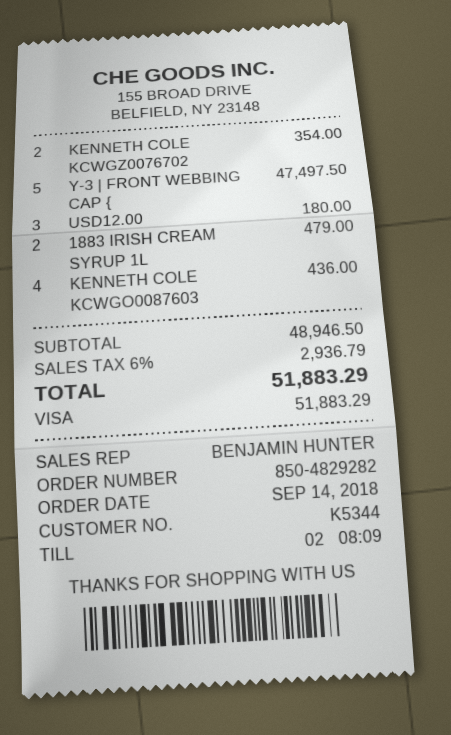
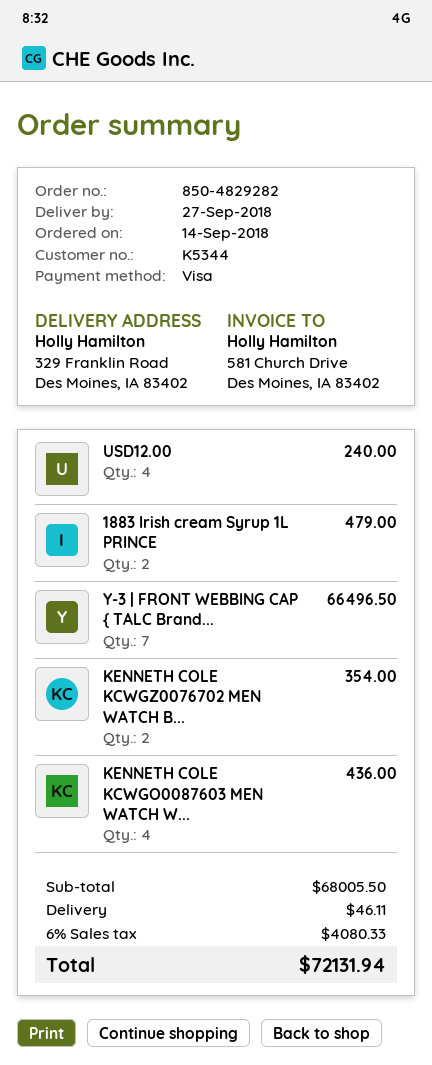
Y-3 | FRONT WEBBING CAP {: 5 for 47497.50 -> 7 for 66496.50
USD12.00: 3 for 180.00 -> 4 for 240.00
subtotal: 48946.50 -> 68005.50
shipping: none -> 46.11
tax: 6% = 2936.79 -> 6% = 4080.33
total: 51883.29 -> 72131.94

